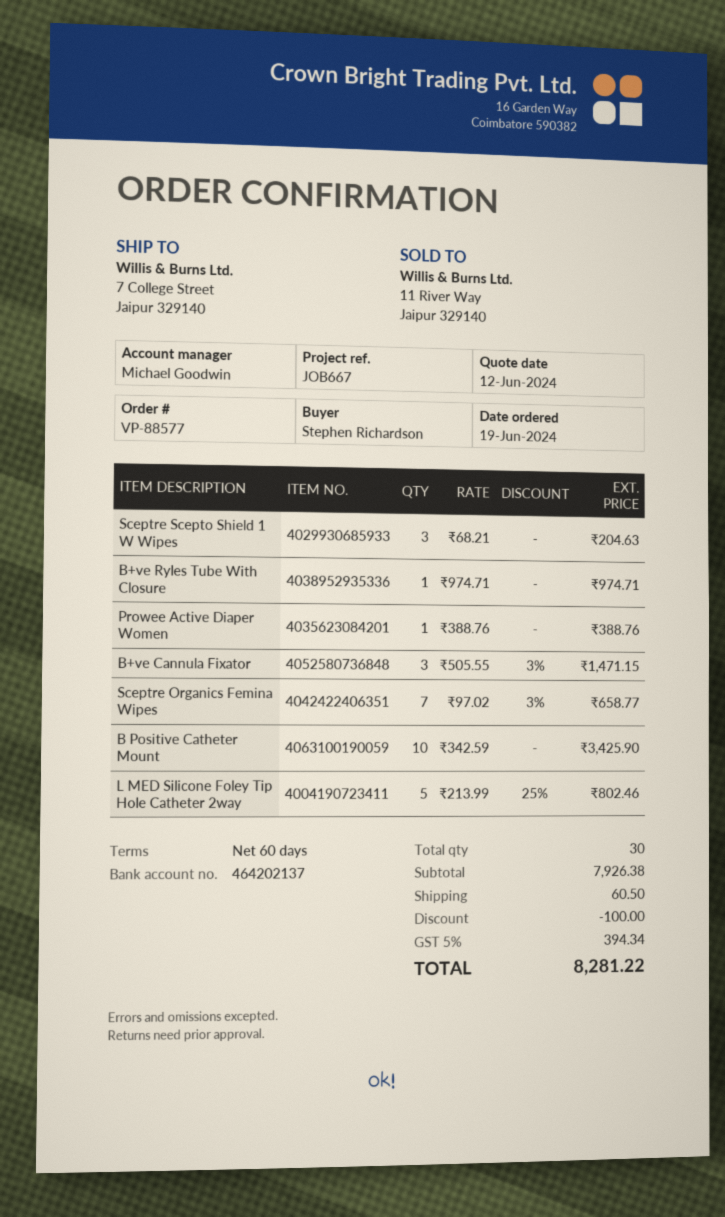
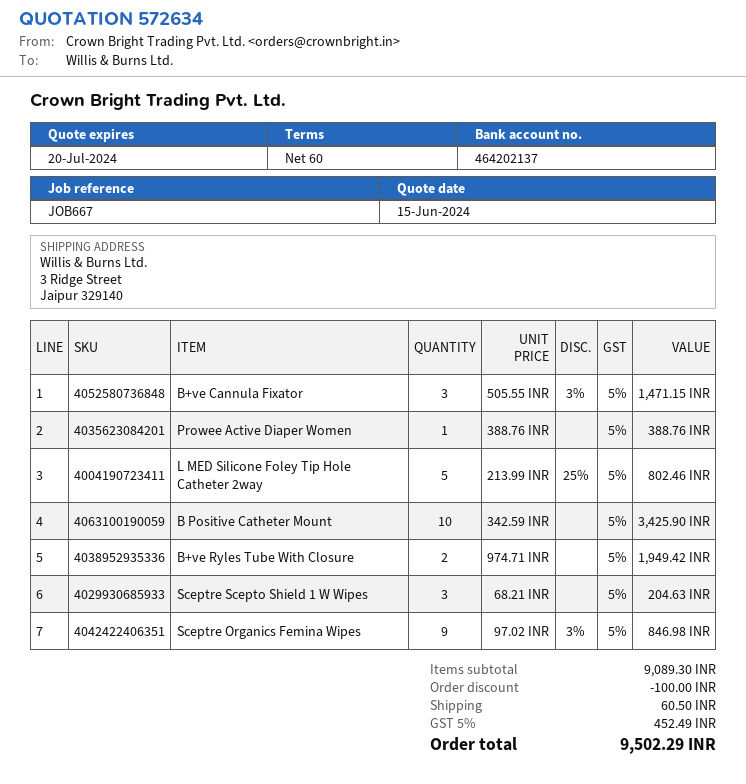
quote date: 2024-06-12 -> 2024-06-15
ship to: 7 College Street, Jaipur 329140 -> 3 Ridge Street, Jaipur 329140
B+ve Ryles Tube With Closure: 1 x 974.71 = 974.71 -> 2 x 974.71 = 1949.42
Sceptre Organics Femina Wipes: 7 x 97.02 - 3% = 658.77 -> 9 x 97.02 - 3% = 846.98
subtotal: 7926.38 -> 9089.30
tax: 5% = 394.34 -> 5% = 452.49
total: 8281.22 -> 9502.29

